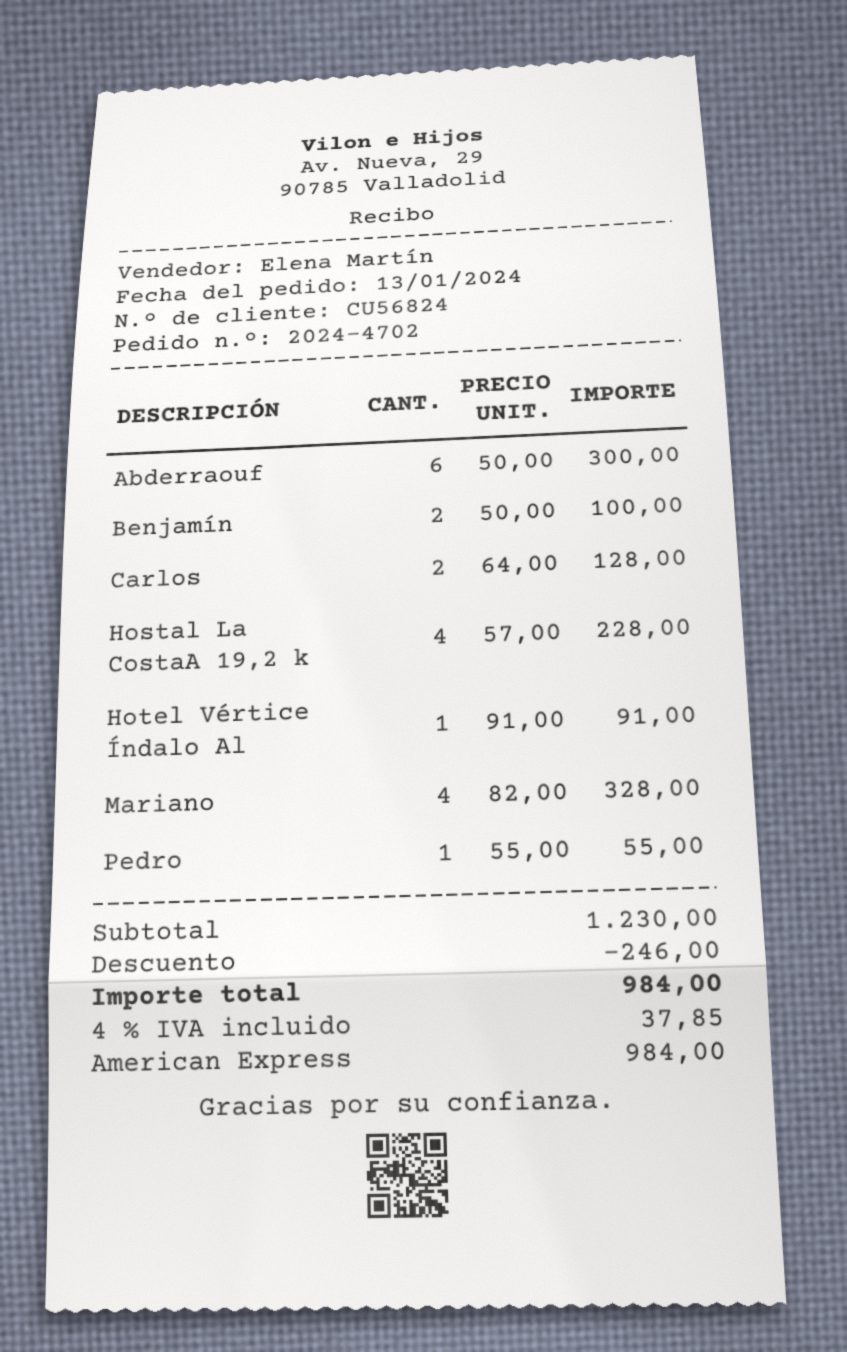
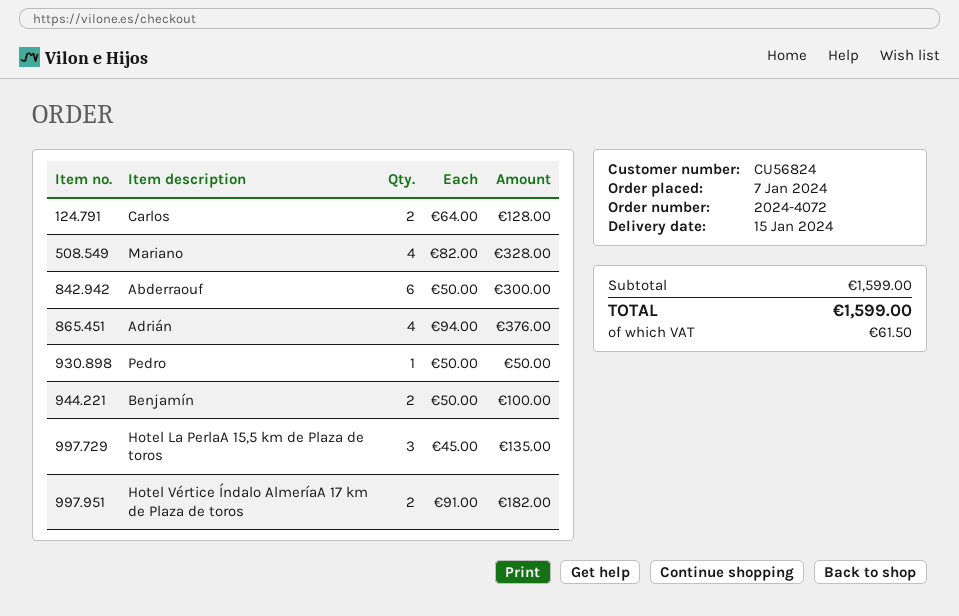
order number: 2024-4702 -> 2024-4072
order date: 2024-01-13 -> 2024-01-07
Hostal La CostaA 19,2 k: 4 x 57.00 = 228.00 -> none
Hotel Vértice Índalo Al: 1 x 91.00 = 91.00 -> 2 x 91.00 = 182.00
Pedro: 1 x 55.00 = 55.00 -> 1 x 50.00 = 50.00
Adrián: none -> 4 x 94.00 = 376.00
Hotel La PerlaA 15,5 km de Plaza de toros: none -> 3 x 45.00 = 135.00
subtotal: 1230.00 -> 1599.00
discount: 246.00 -> none
tax: 37.85 -> 61.50
total: 984.00 -> 1599.00

